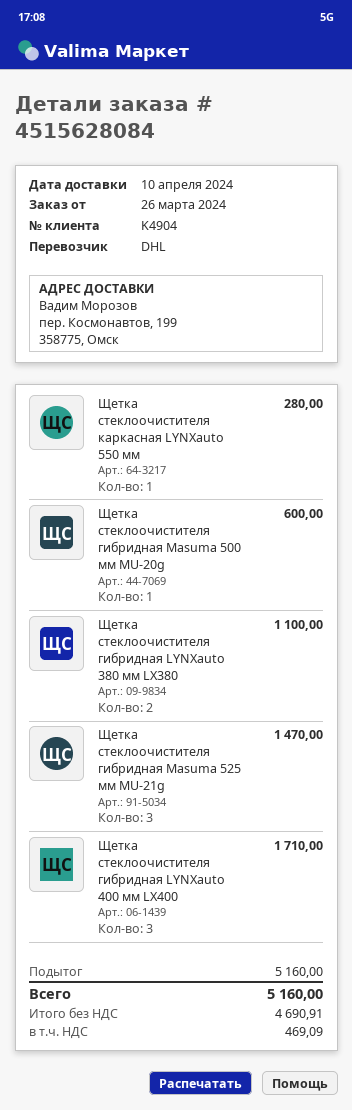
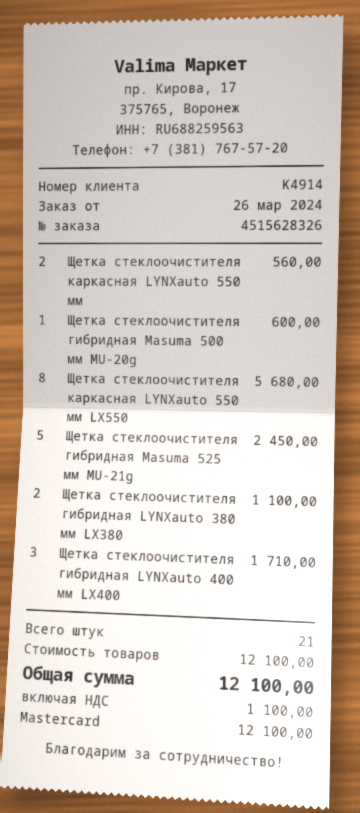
order number: 4515628084 -> 4515628326
customer number: K4904 -> K4914
Щетка стеклоочистителя каркасная LYNXauto 550 мм: 1 for 280.00 -> 2 for 560.00
Щетка стеклоочистителя гибридная Masuma 525 мм MU-21g: 3 for 1470.00 -> 5 for 2450.00
Щетка стеклоочистителя каркасная LYNXauto 550 мм LX550: none -> 8 for 5680.00
subtotal: 5160.00 -> 12100.00
tax: 469.09 -> 1100.00
total: 5160.00 -> 12100.00

